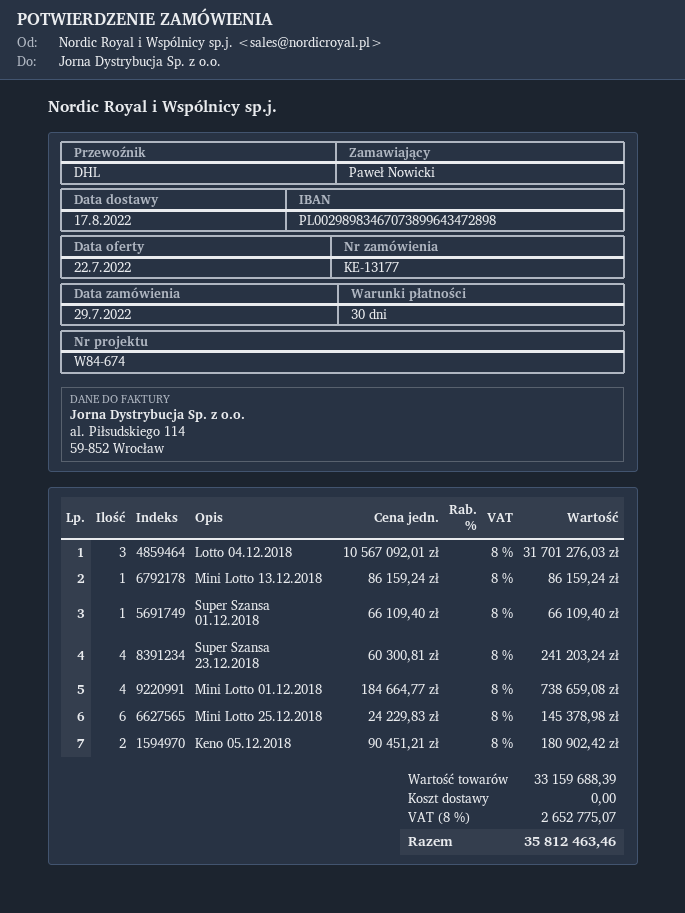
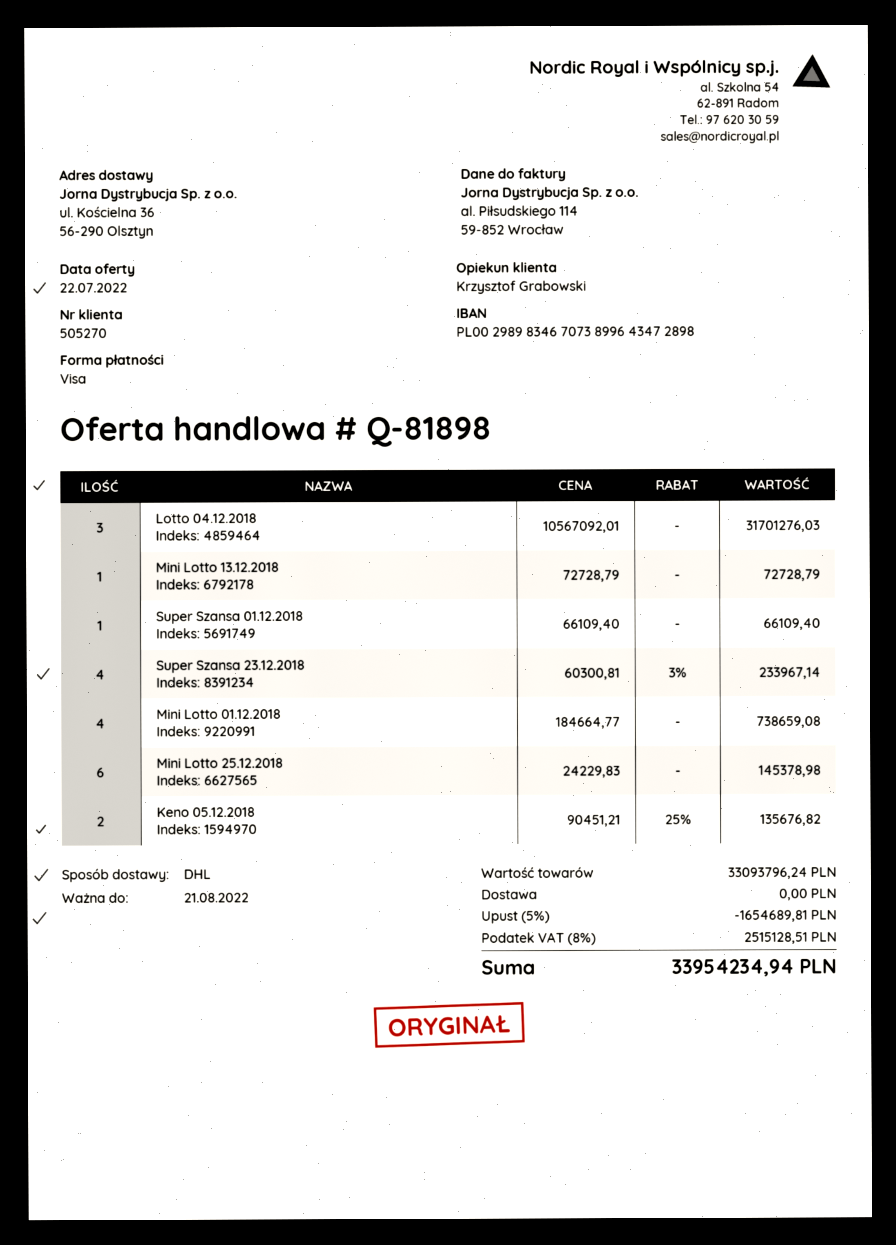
Mini Lotto 13.12.2018: 1 x 86159.24 = 86159.24 -> 1 x 72728.79 = 72728.79
Super Szansa 23.12.2018: 4 x 60300.81 = 241203.24 -> 4 x 60300.81 - 3% = 233967.14
Keno 05.12.2018: 2 x 90451.21 = 180902.42 -> 2 x 90451.21 - 25% = 135676.82
subtotal: 33159688.39 -> 33093796.24
discount: none -> 5% = 1654689.81
tax: 8% = 2652775.07 -> 8% = 2515128.51
total: 35812463.46 -> 33954234.94

